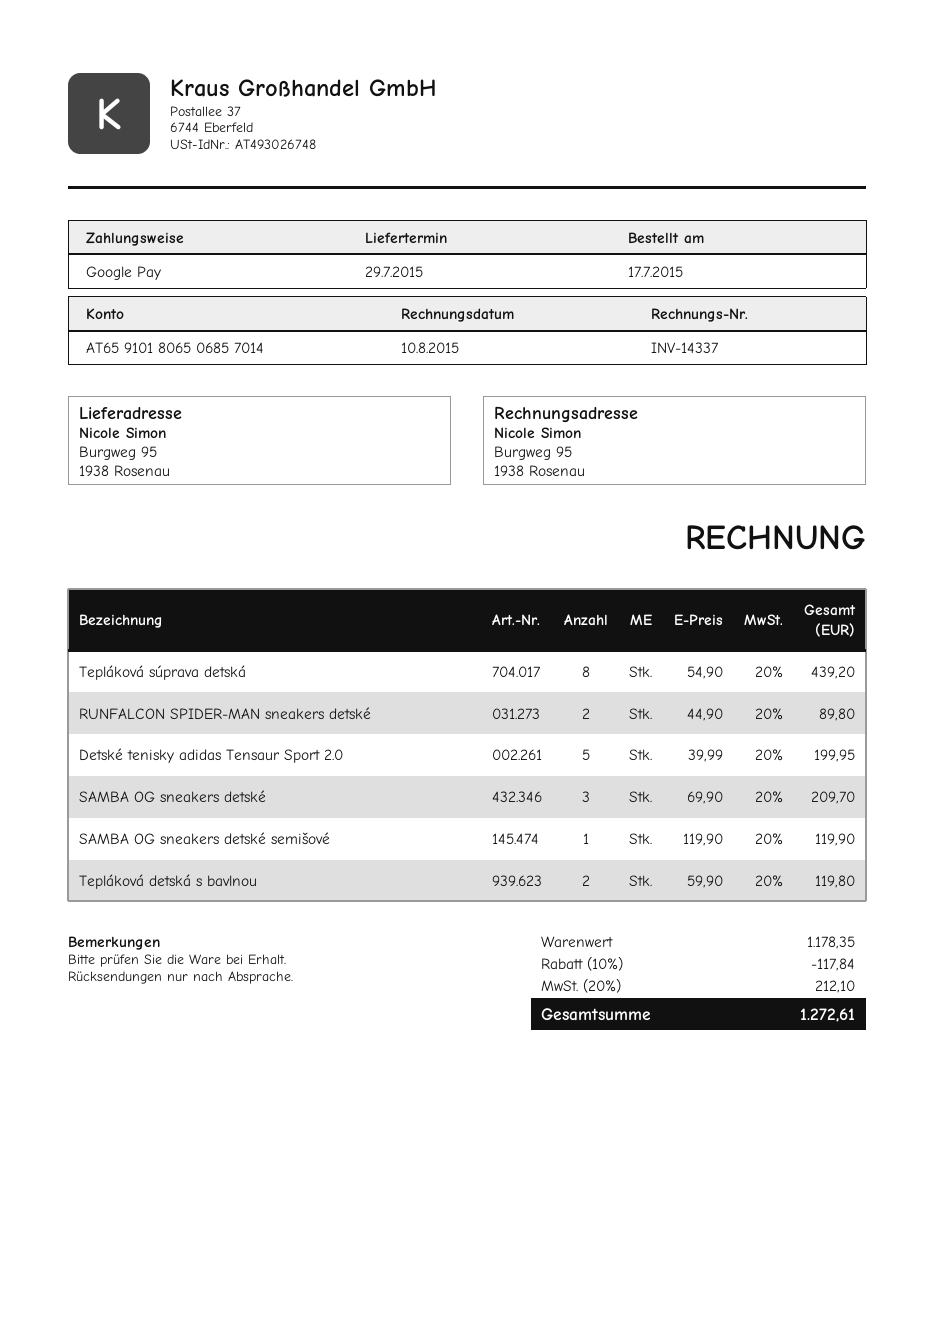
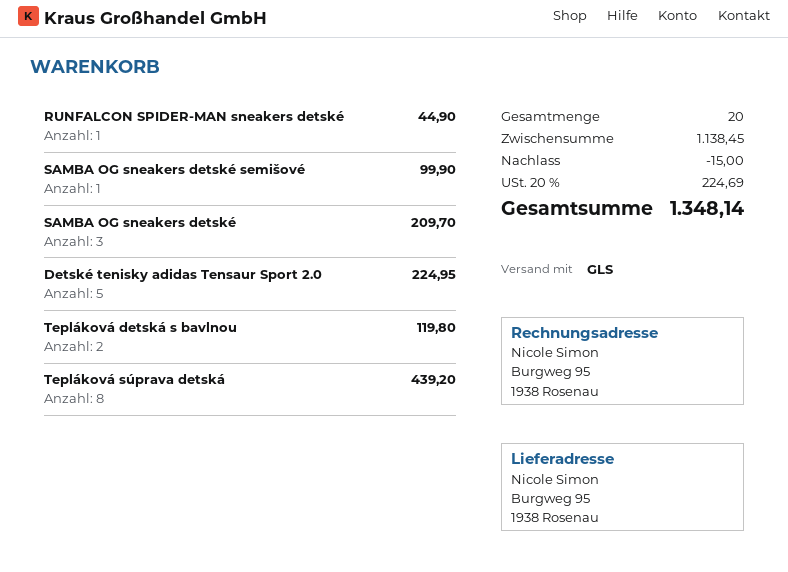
RUNFALCON SPIDER-MAN sneakers detské: 2 for 89.80 -> 1 for 44.90
Detské tenisky adidas Tensaur Sport 2.0: 5 for 199.95 -> 5 for 224.95
SAMBA OG sneakers detské semišové: 1 for 119.90 -> 1 for 99.90
subtotal: 1178.35 -> 1138.45
discount: 117.84 -> 15.00
tax: 20% = 212.10 -> 20% = 224.69
total: 1272.61 -> 1348.14

